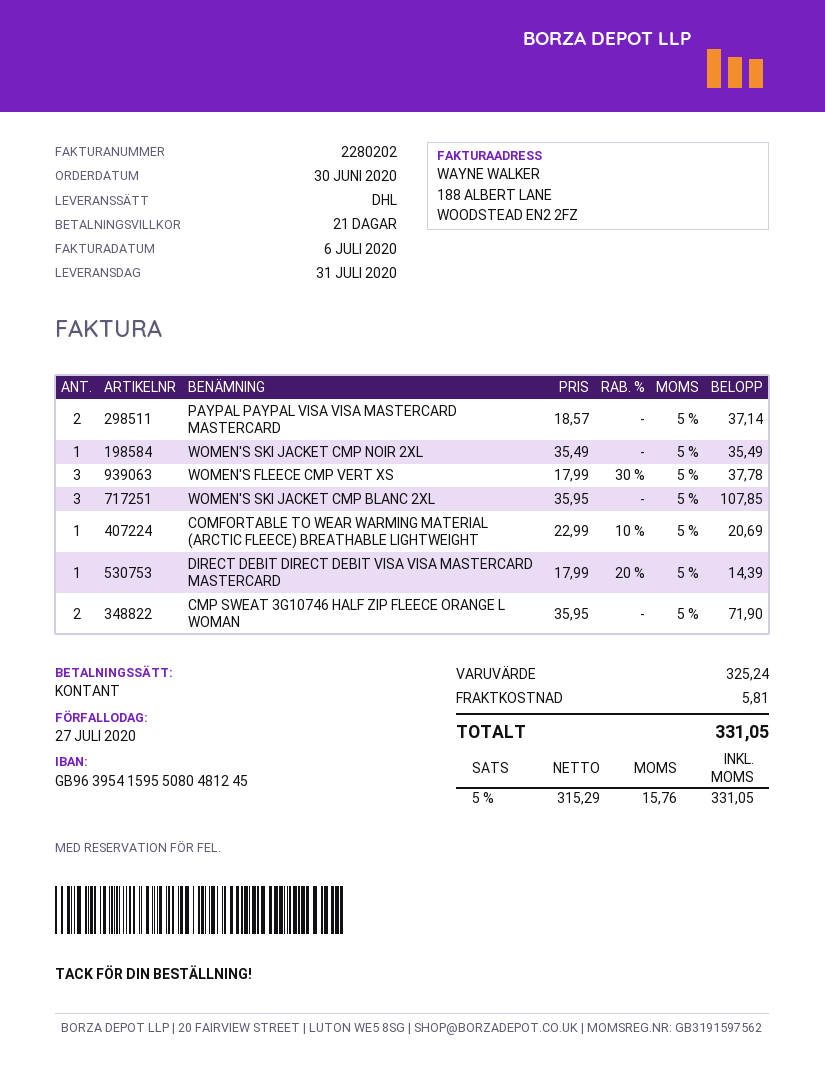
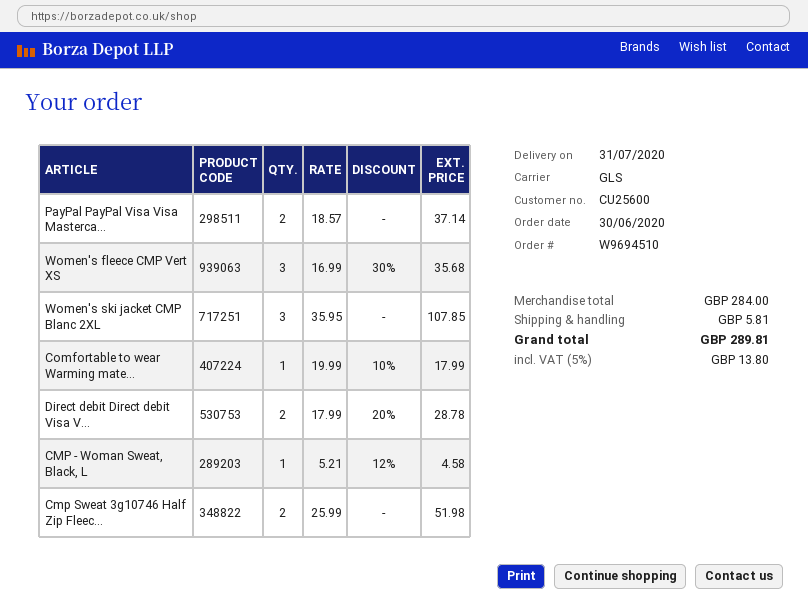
shipping method: DHL -> GLS
WOMEN'S SKI JACKET CMP NOIR 2XL: 1 x 35.49 = 35.49 -> none
WOMEN'S FLEECE CMP VERT XS: 3 x 17.99 - 30% = 37.78 -> 3 x 16.99 - 30% = 35.68
COMFORTABLE TO WEAR WARMING MATERIAL (ARCTIC FLEECE) BREATHABLE LIGHTWEIGHT: 1 x 22.99 - 10% = 20.69 -> 1 x 19.99 - 10% = 17.99
DIRECT DEBIT DIRECT DEBIT VISA VISA MASTERCARD MASTERCARD: 1 x 17.99 - 20% = 14.39 -> 2 x 17.99 - 20% = 28.78
CMP SWEAT 3G10746 HALF ZIP FLEECE ORANGE L WOMAN: 2 x 35.95 = 71.90 -> 2 x 25.99 = 51.98
CMP - Woman Sweat, Black, L: none -> 1 x 5.21 - 12% = 4.58
subtotal: 325.24 -> 284.00
tax: 5% = 15.76 -> 5% = 13.80
total: 331.05 -> 289.81

